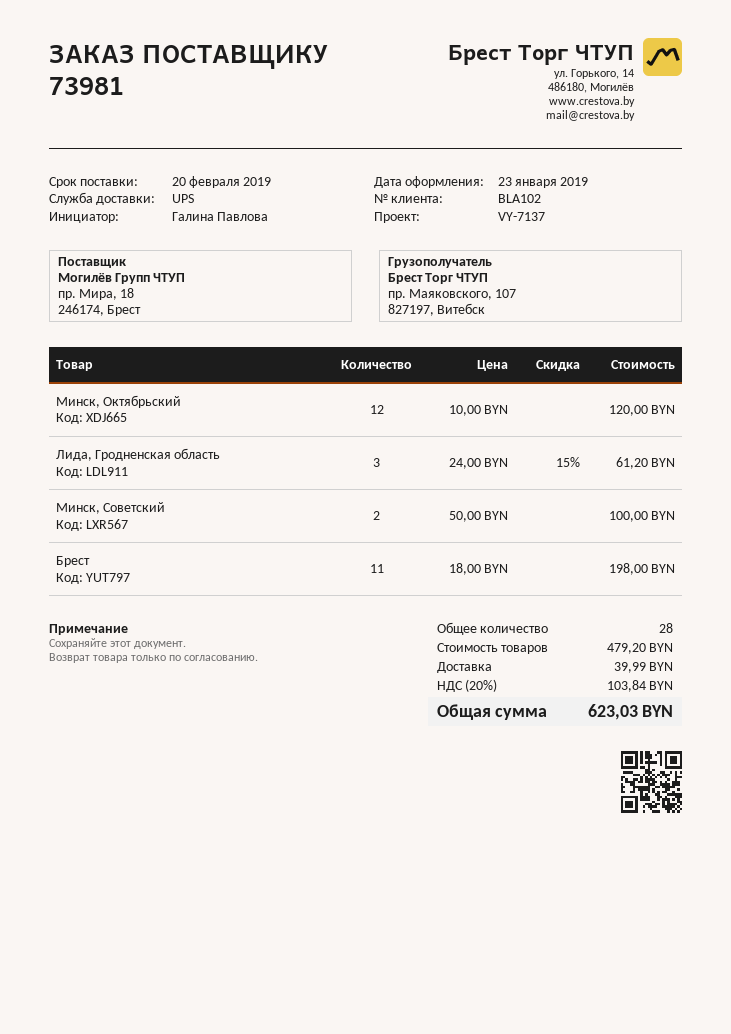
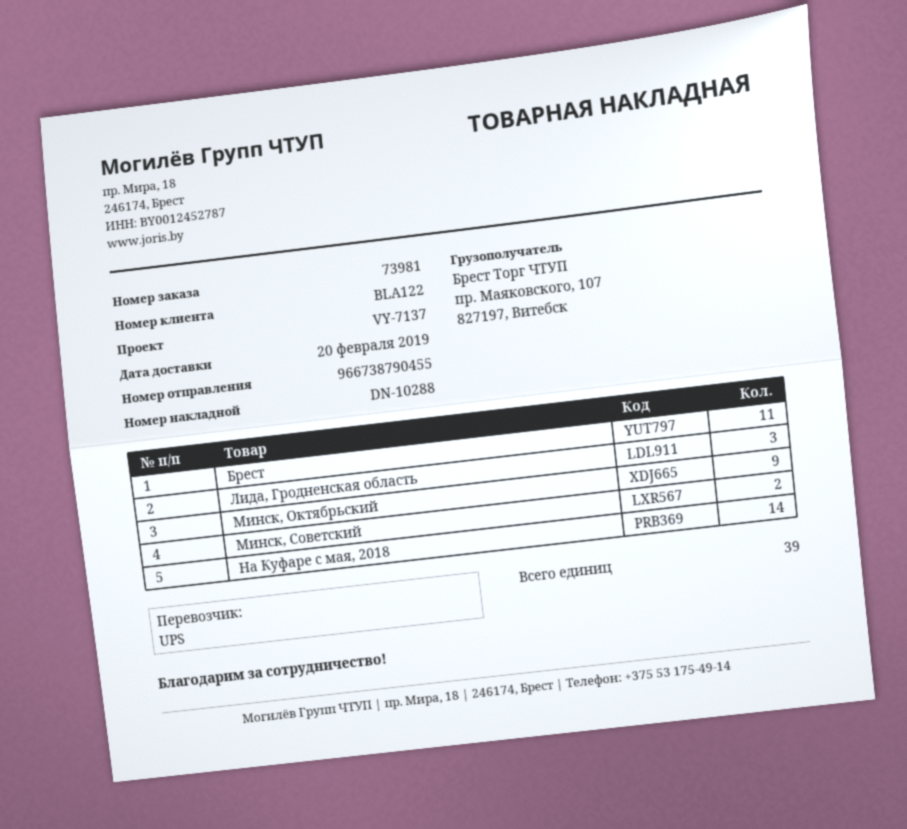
customer number: BLA102 -> BLA122
Минск, Октябрьский: 12 -> 9
На Куфаре с мая, 2018: none -> 14
total quantity: 28 -> 39

